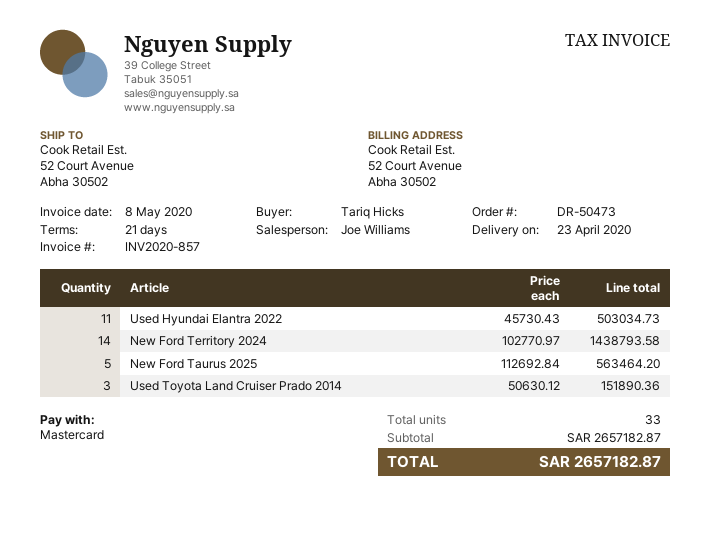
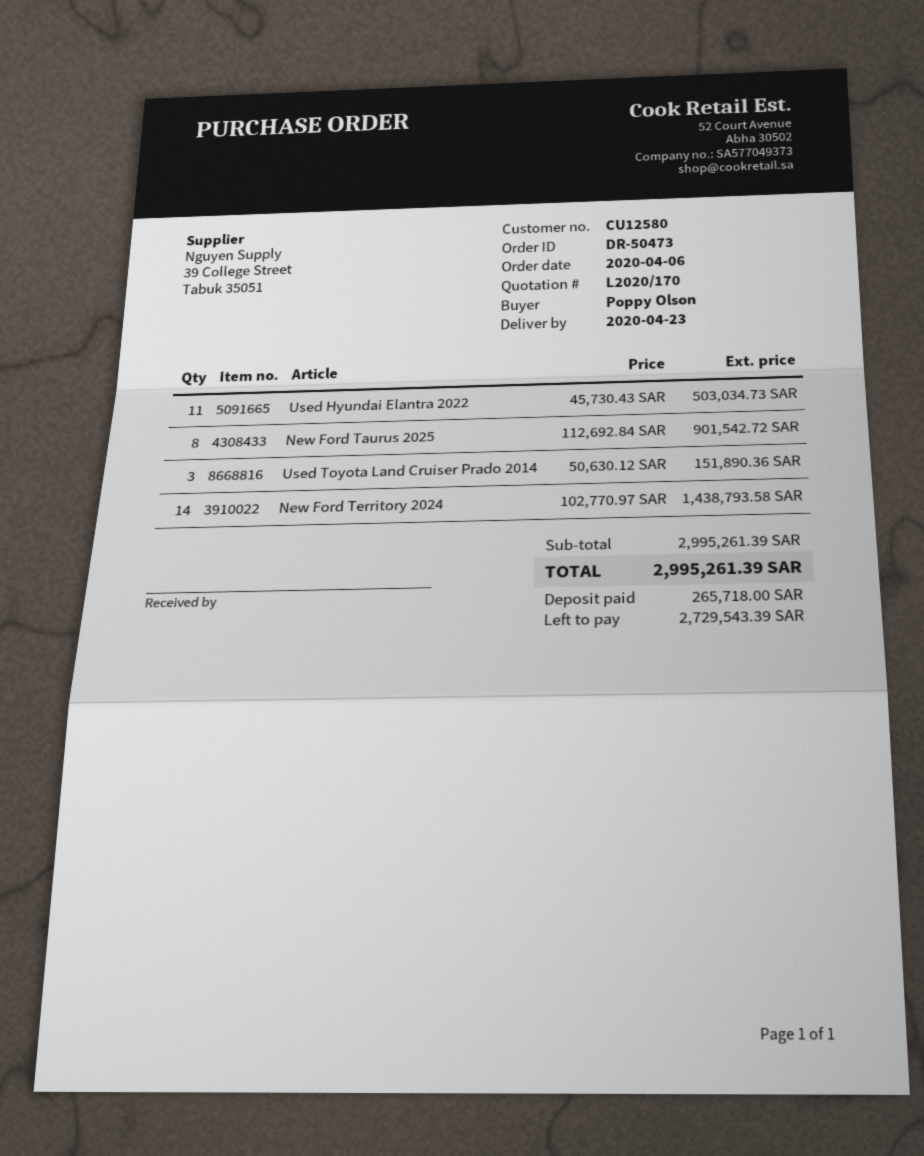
ordered by: Tariq Hicks -> Poppy Olson
New Ford Taurus 2025: 5 x 112692.84 = 563464.20 -> 8 x 112692.84 = 901542.72
subtotal: 2657182.87 -> 2995261.39
total: 2657182.87 -> 2995261.39

